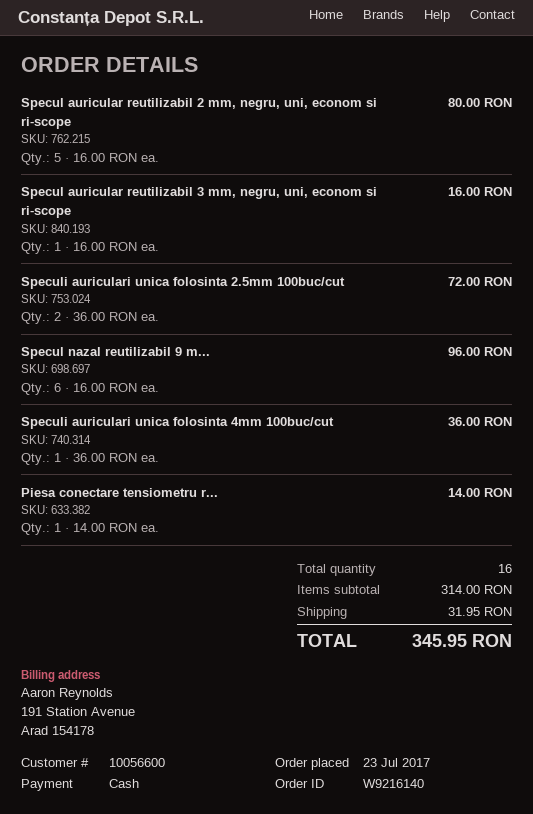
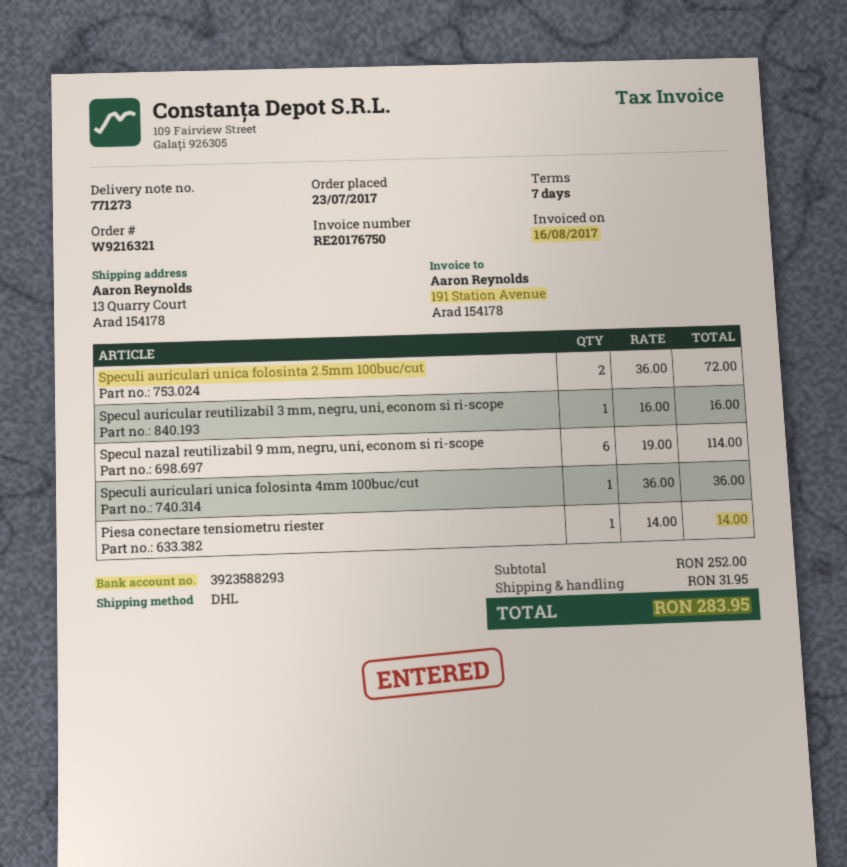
order number: W9216140 -> W9216321
Specul auricular reutilizabil 2 mm, negru, uni, econom si ri-scope: 5 x 16.00 = 80.00 -> none
Specul nazal reutilizabil 9 m...: 6 x 16.00 = 96.00 -> 6 x 19.00 = 114.00
subtotal: 314.00 -> 252.00
total: 345.95 -> 283.95

